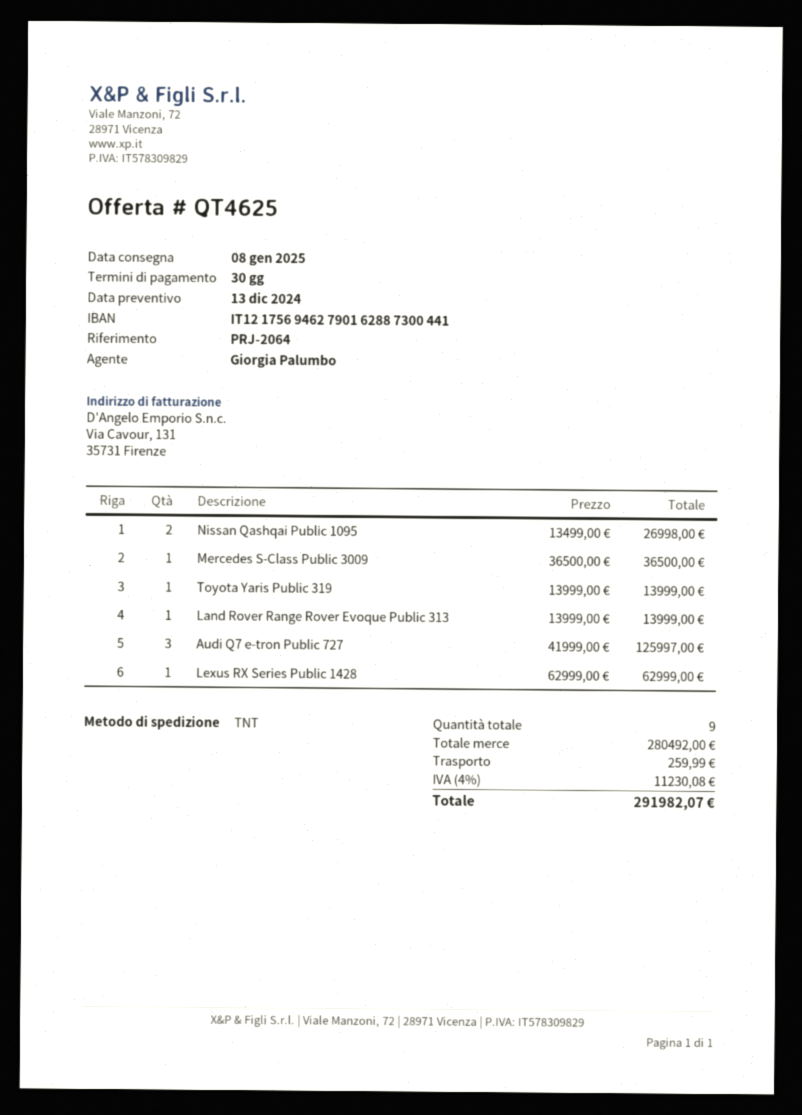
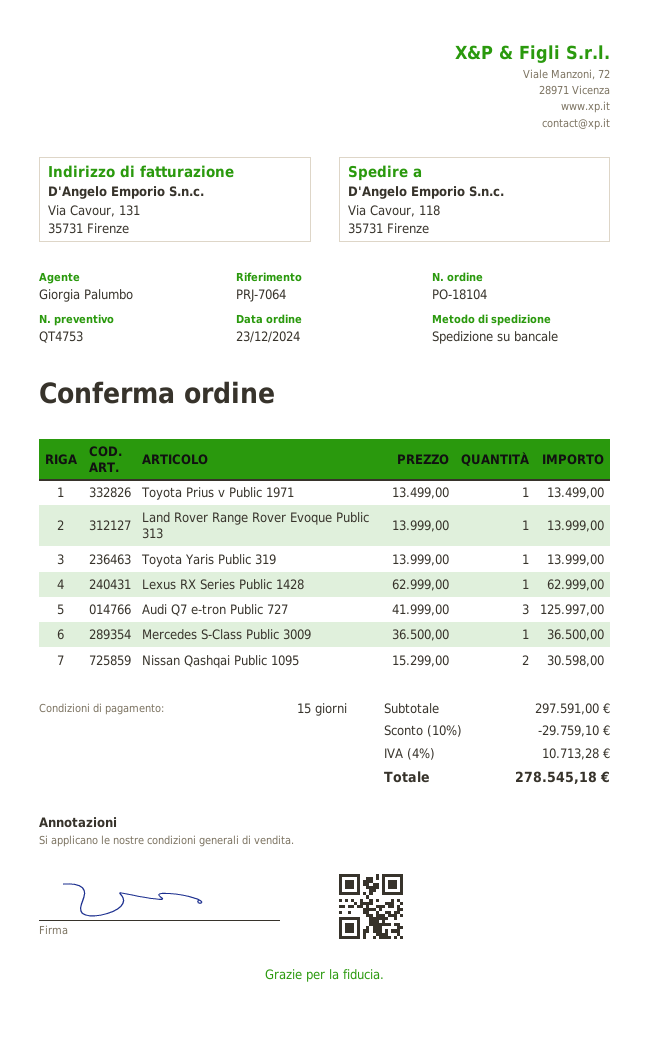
quote number: QT4625 -> QT4753
payment terms: 30 days -> 15 days
reference: PRJ-2064 -> PRJ-7064
shipping method: TNT -> pallet freight
Nissan Qashqai Public 1095: 2 x 13499.00 = 26998.00 -> 2 x 15299.00 = 30598.00
Toyota Prius v Public 1971: none -> 1 x 13499.00 = 13499.00
subtotal: 280492.00 -> 297591.00
discount: none -> 10% = 29759.10
shipping: 259.99 -> none
tax: 4% = 11230.08 -> 4% = 10713.28
total: 291982.07 -> 278545.18

